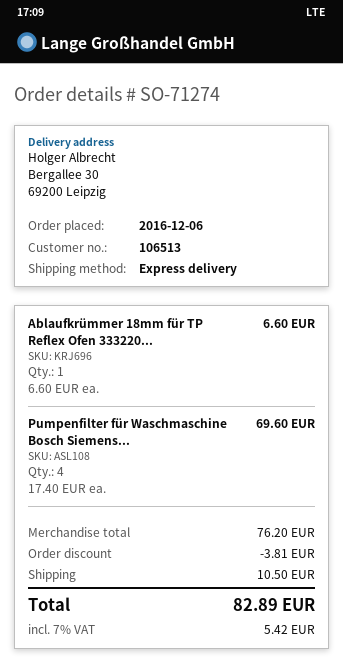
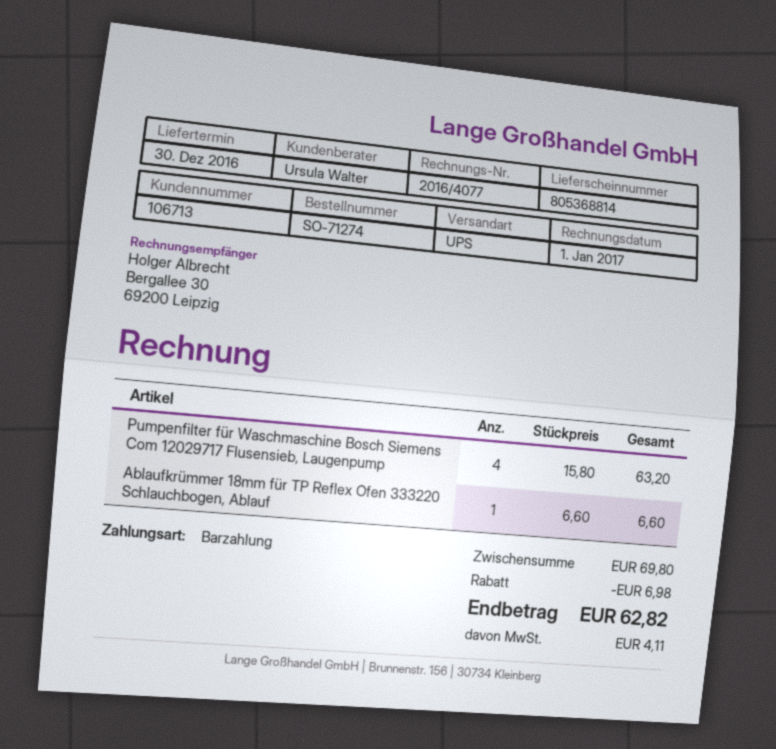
customer number: 106513 -> 106713
shipping method: express -> UPS
Pumpenfilter für Waschmaschine Bosch Siemens...: 4 x 17.40 = 69.60 -> 4 x 15.80 = 63.20
subtotal: 76.20 -> 69.80
discount: 3.81 -> 6.98
shipping: 10.50 -> none
tax: 5.42 -> 4.11
total: 82.89 -> 62.82

